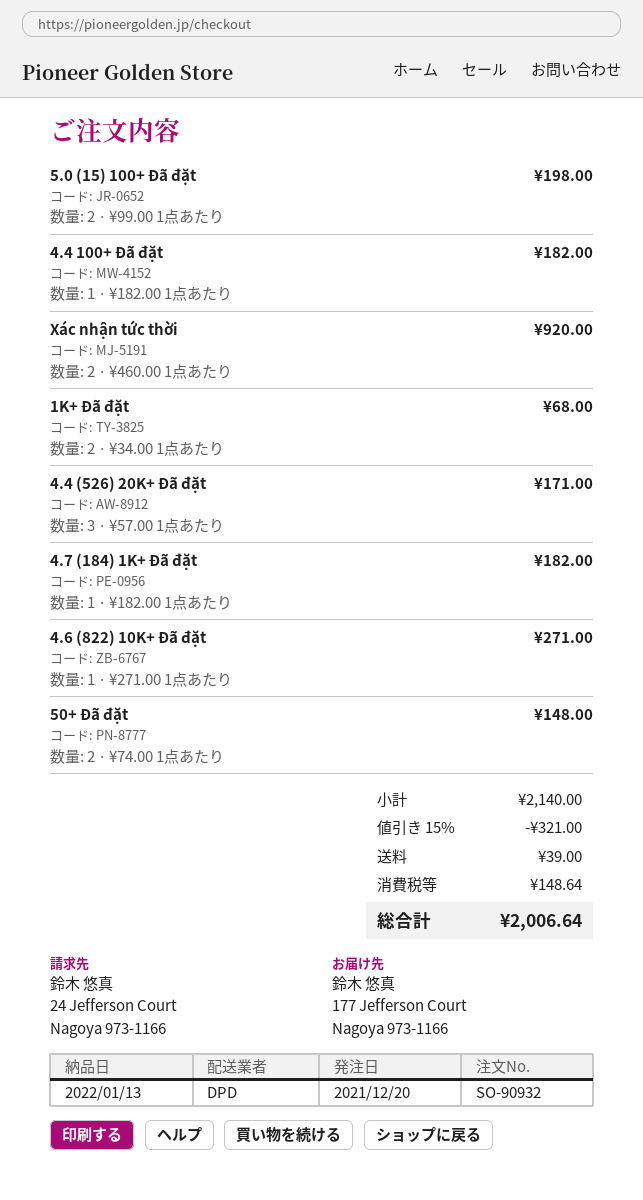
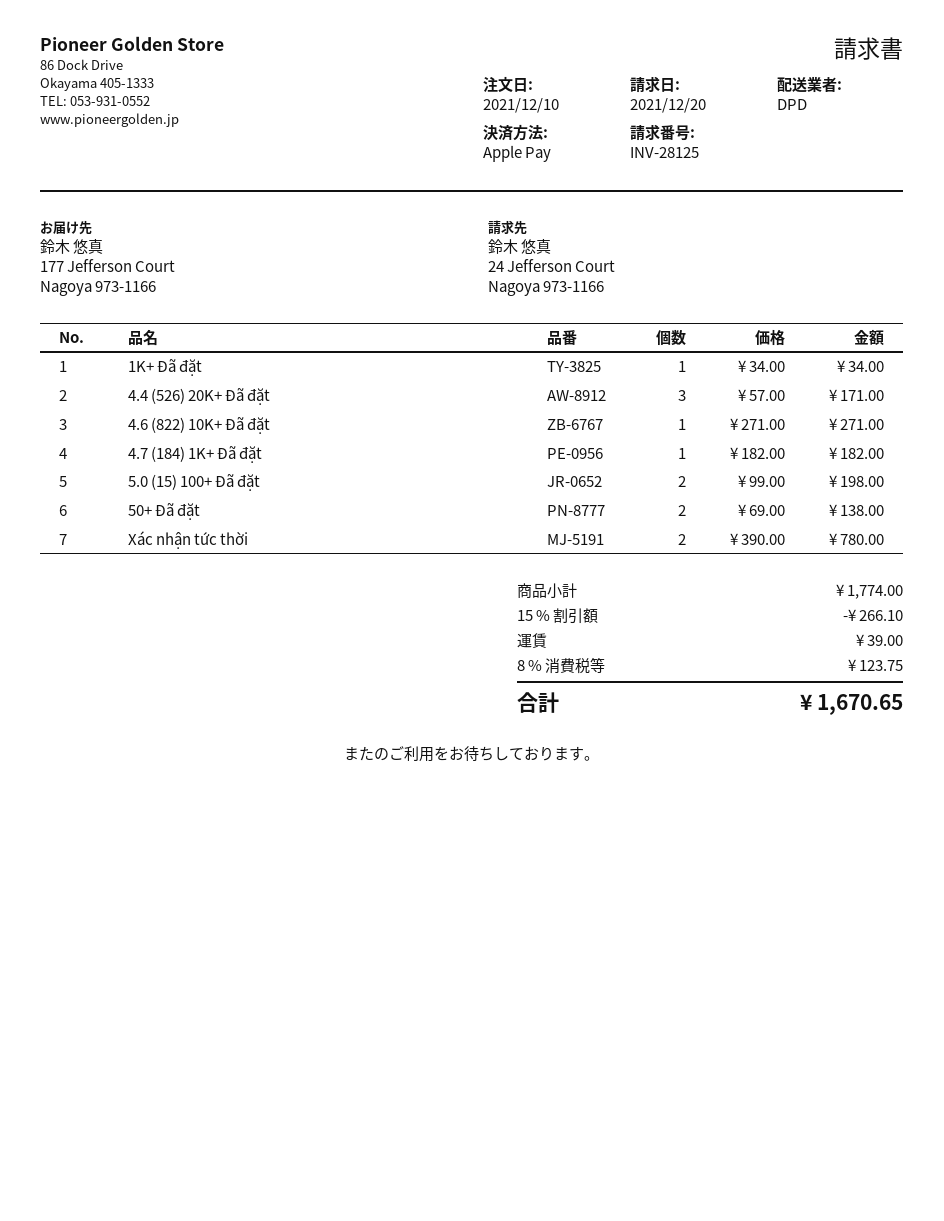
order date: 2021-12-20 -> 2021-12-10
4.4 100+ Đã đặt: 1 x 182.00 = 182.00 -> none
Xác nhận tức thời: 2 x 460.00 = 920.00 -> 2 x 390.00 = 780.00
1K+ Đã đặt: 2 x 34.00 = 68.00 -> 1 x 34.00 = 34.00
50+ Đã đặt: 2 x 74.00 = 148.00 -> 2 x 69.00 = 138.00
subtotal: 2140.00 -> 1774.00
discount: 15% = 321.00 -> 15% = 266.10
tax: 148.64 -> 123.75
total: 2006.64 -> 1670.65

